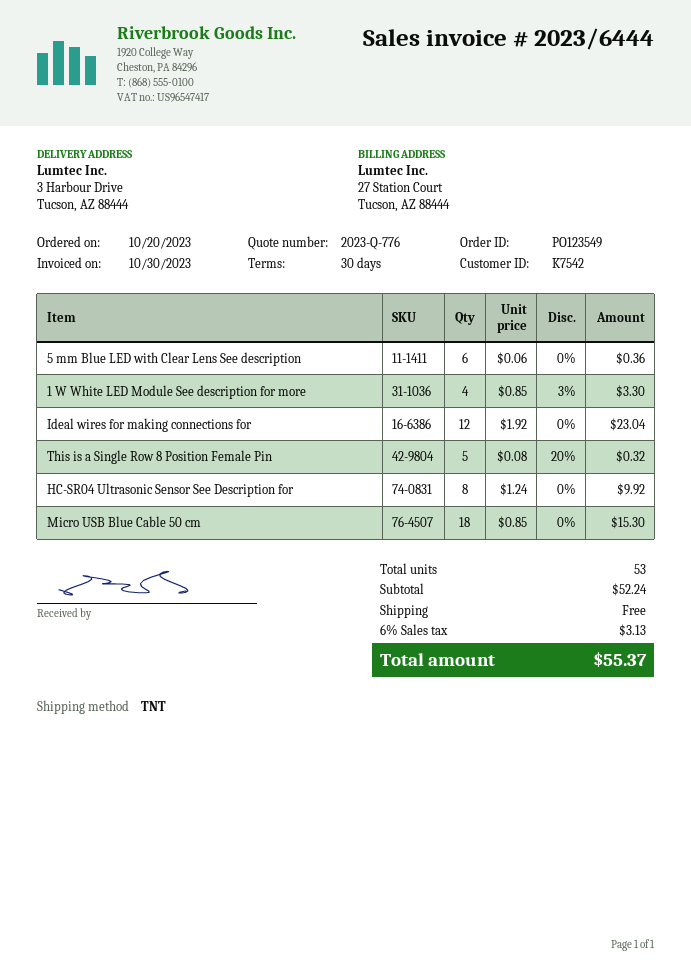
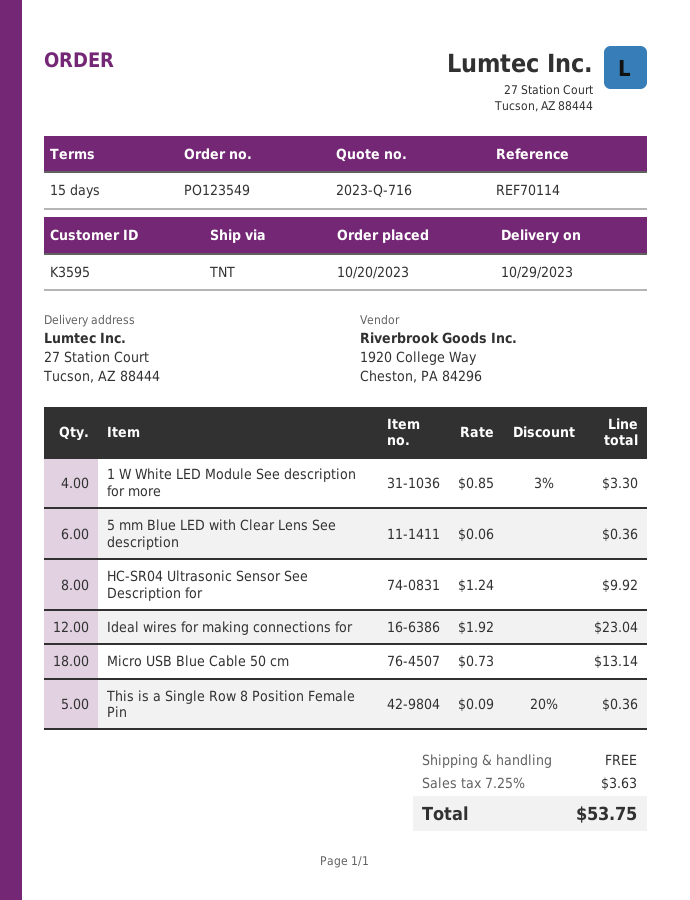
quote number: 2023-Q-776 -> 2023-Q-716
payment terms: 30 days -> 15 days
customer number: K7542 -> K3595
ship to: 3 Harbour Drive, Tucson, AZ 88444 -> 27 Station Court, Tucson, AZ 88444
This is a Single Row 8 Position Female Pin: 5 x 0.08 - 20% = 0.32 -> 5 x 0.09 - 20% = 0.36
Micro USB Blue Cable 50 cm: 18 x 0.85 = 15.30 -> 18 x 0.73 = 13.14
tax: 6% = 3.13 -> 7.25% = 3.63
total: 55.37 -> 53.75

